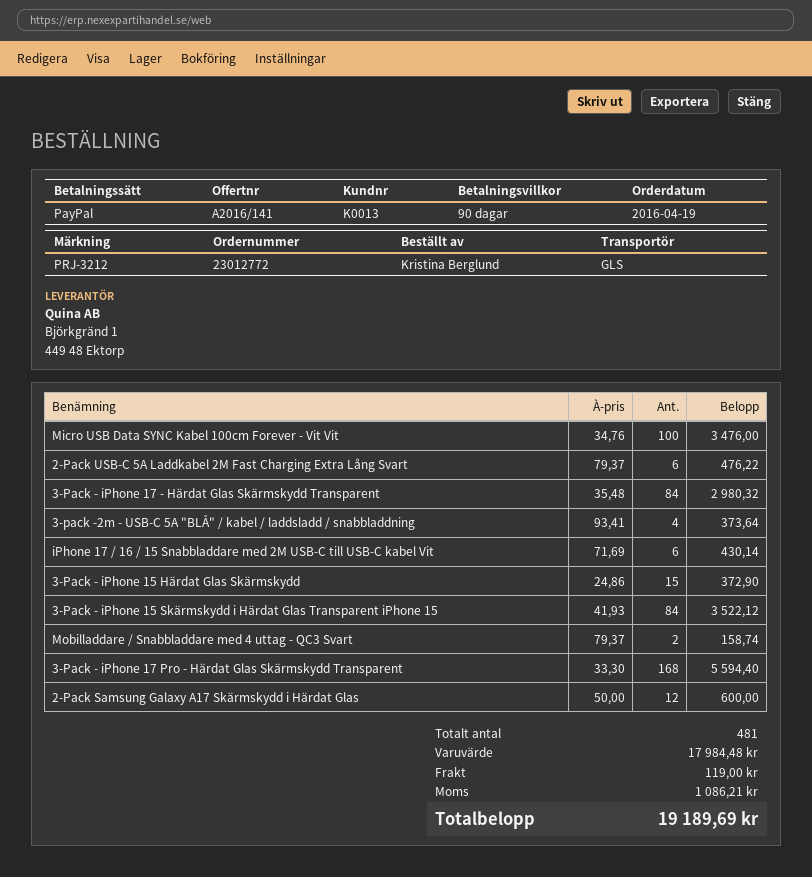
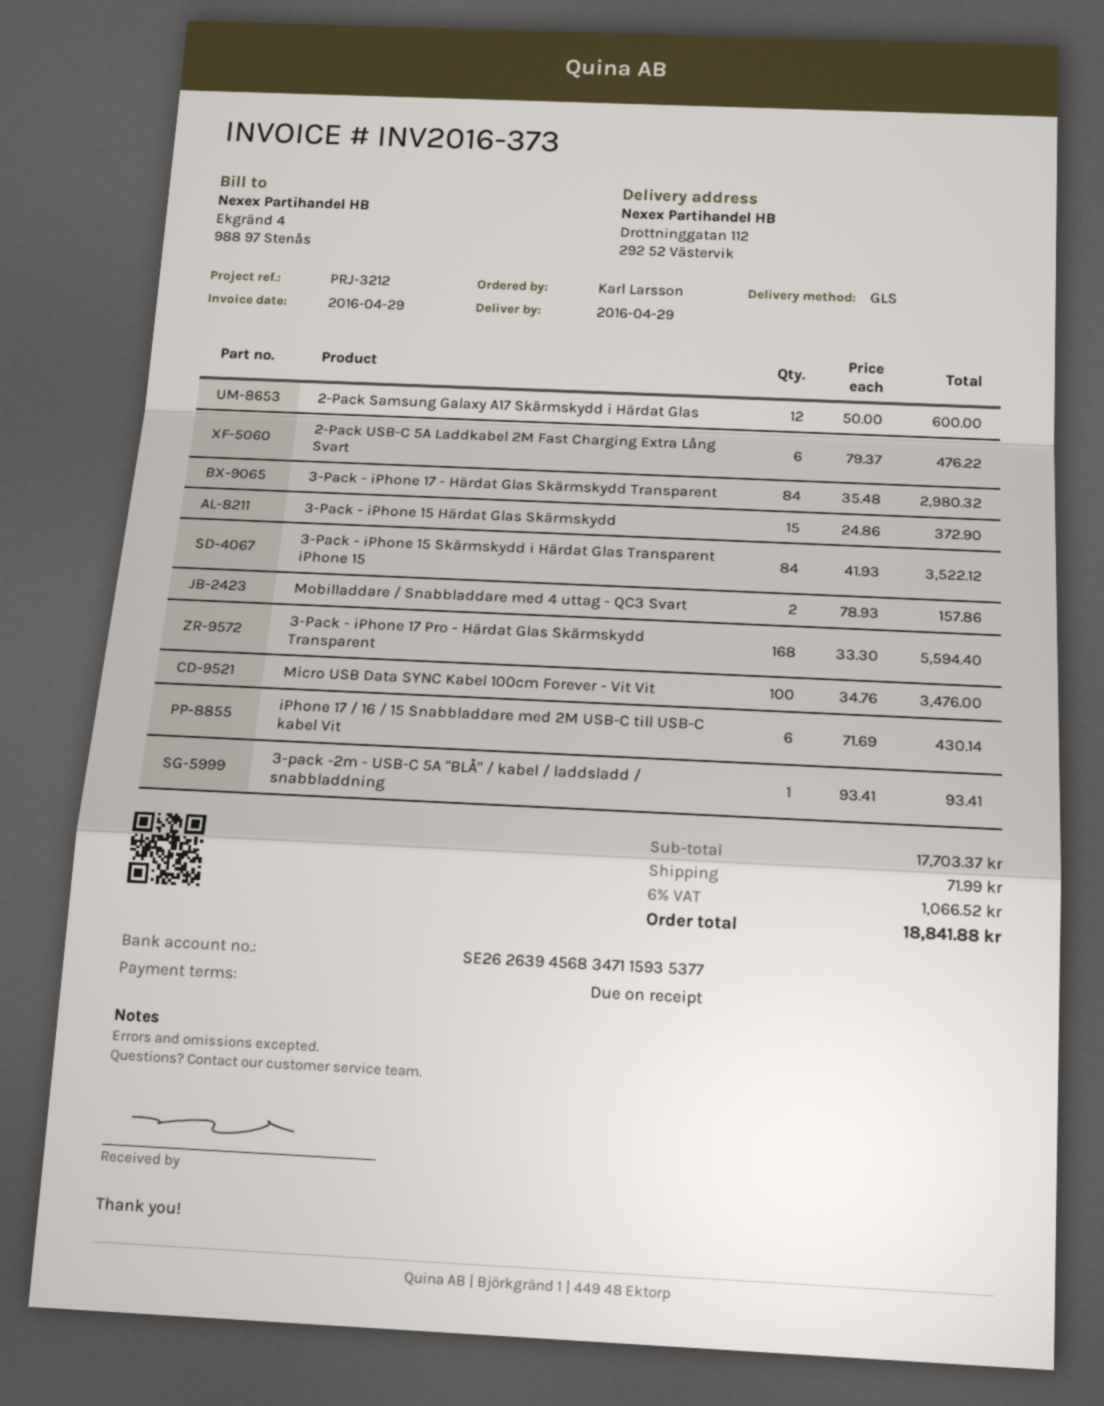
payment terms: 90 days -> on receipt
ordered by: Kristina Berglund -> Karl Larsson
3-pack -2m - USB-C 5A "BLÅ" / kabel / laddsladd / snabbladdning: 4 x 93.41 = 373.64 -> 1 x 93.41 = 93.41
Mobilladdare / Snabbladdare med 4 uttag - QC3 Svart: 2 x 79.37 = 158.74 -> 2 x 78.93 = 157.86
subtotal: 17984.48 -> 17703.37
shipping: 119.00 -> 71.99
tax: 1086.21 -> 1066.52
total: 19189.69 -> 18841.88

